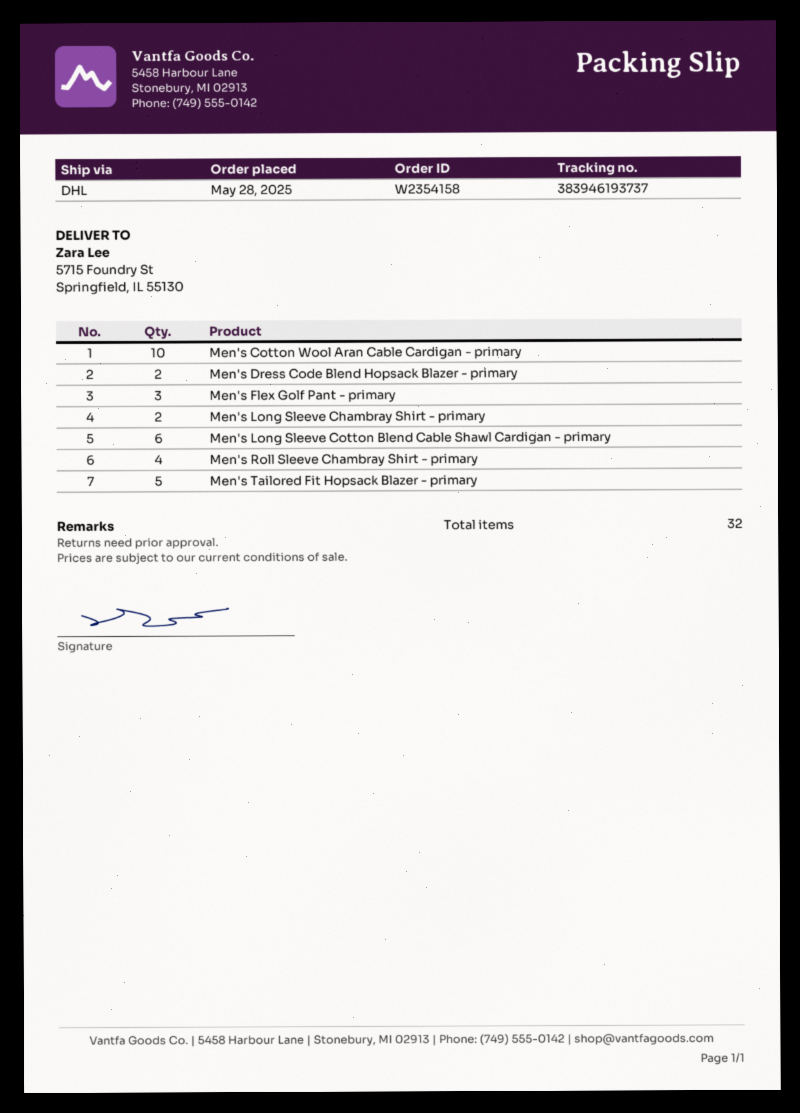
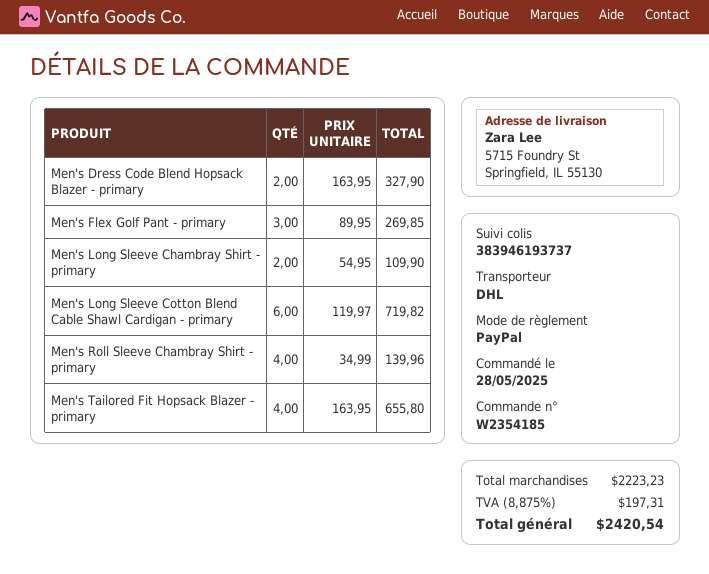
order number: W2354158 -> W2354185
Men's Cotton Wool Aran Cable Cardigan - primary: 10 -> none
Men's Tailored Fit Hopsack Blazer - primary: 5 -> 4

